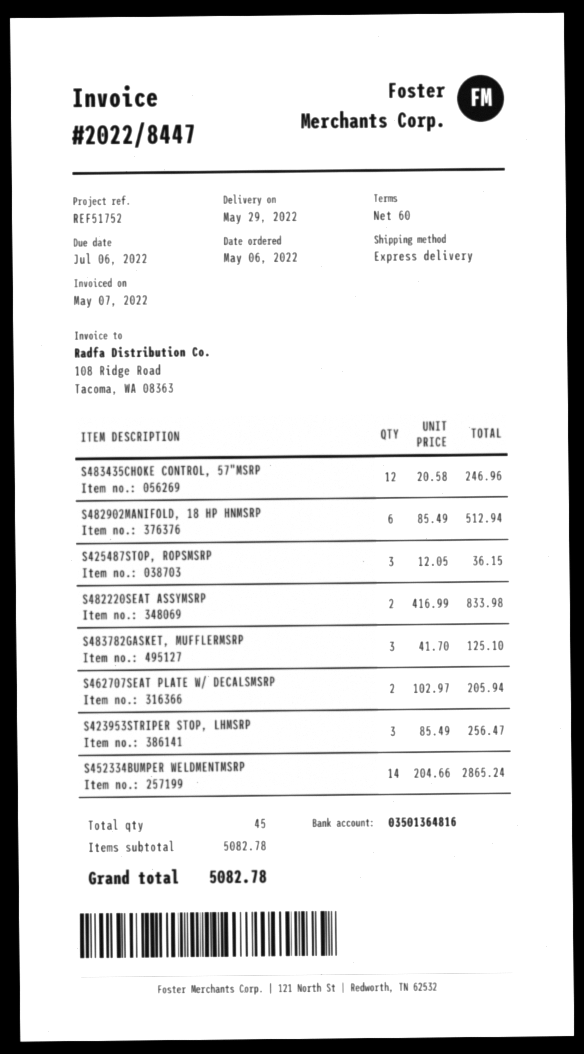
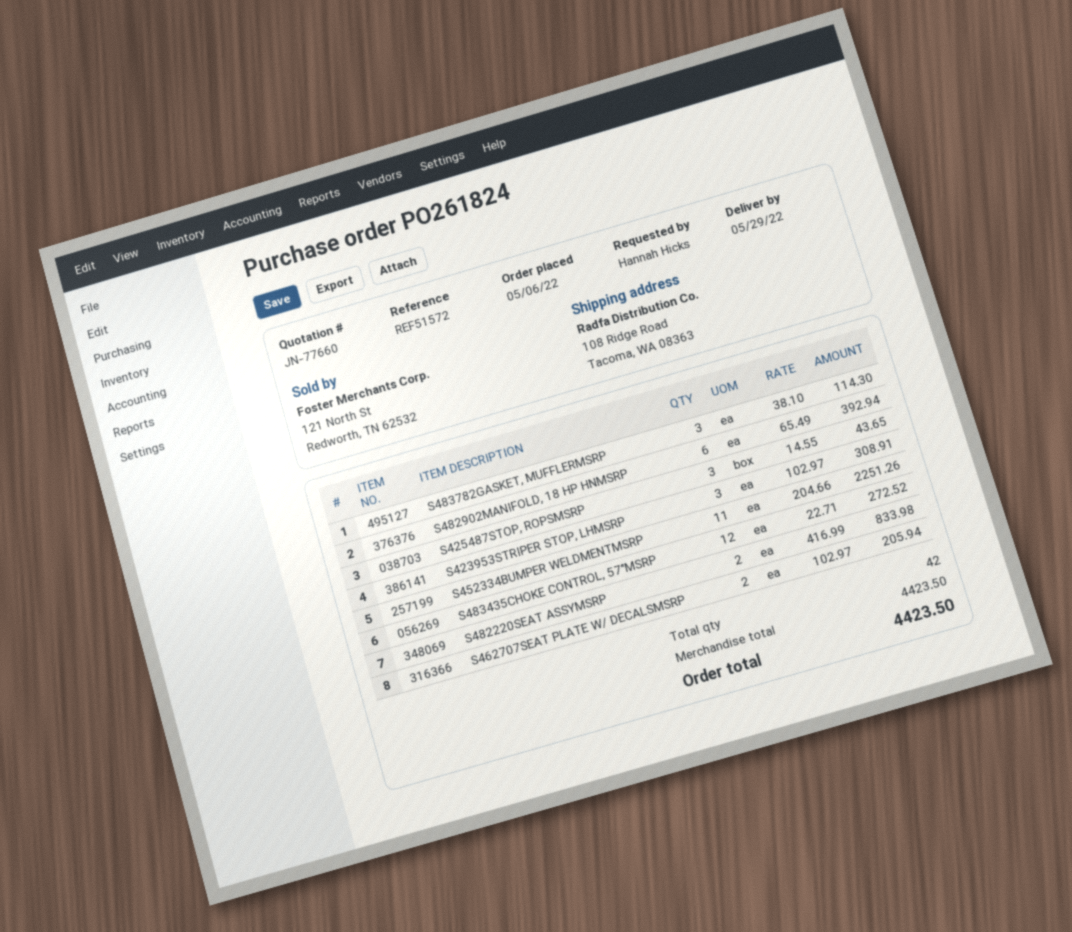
reference: REF51752 -> REF51572
S483435CHOKE CONTROL, 57"MSRP: 12 x 20.58 = 246.96 -> 12 x 22.71 = 272.52
S482902MANIFOLD, 18 HP HNMSRP: 6 x 85.49 = 512.94 -> 6 x 65.49 = 392.94
S425487STOP, ROPSMSRP: 3 x 12.05 = 36.15 -> 3 x 14.55 = 43.65
S483782GASKET, MUFFLERMSRP: 3 x 41.70 = 125.10 -> 3 x 38.10 = 114.30
S423953STRIPER STOP, LHMSRP: 3 x 85.49 = 256.47 -> 3 x 102.97 = 308.91
S452334BUMPER WELDMENTMSRP: 14 x 204.66 = 2865.24 -> 11 x 204.66 = 2251.26
total quantity: 45 -> 42
subtotal: 5082.78 -> 4423.50
total: 5082.78 -> 4423.50

